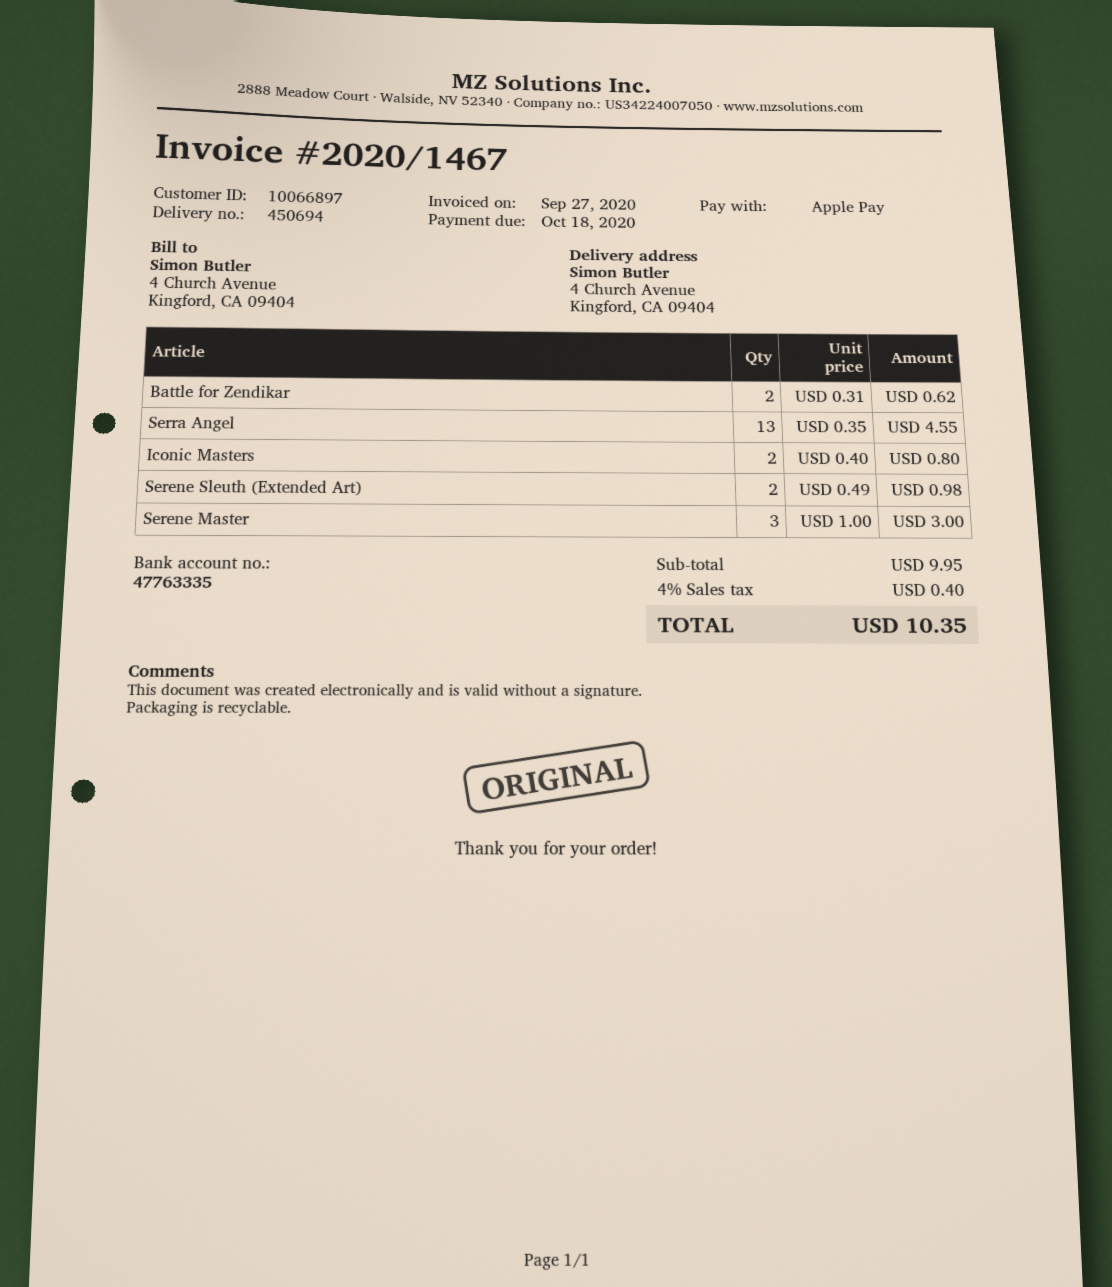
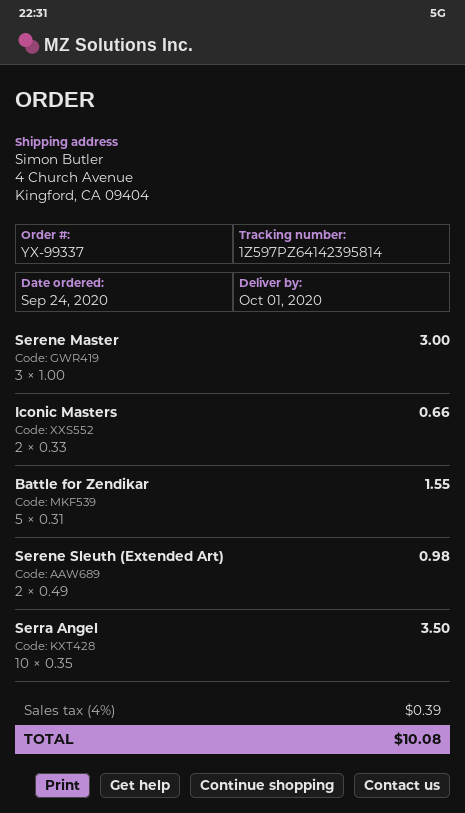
Battle for Zendikar: 2 x 0.31 = 0.62 -> 5 x 0.31 = 1.55
Serra Angel: 13 x 0.35 = 4.55 -> 10 x 0.35 = 3.50
Iconic Masters: 2 x 0.40 = 0.80 -> 2 x 0.33 = 0.66
tax: 4% = 0.40 -> 4% = 0.39
total: 10.35 -> 10.08

